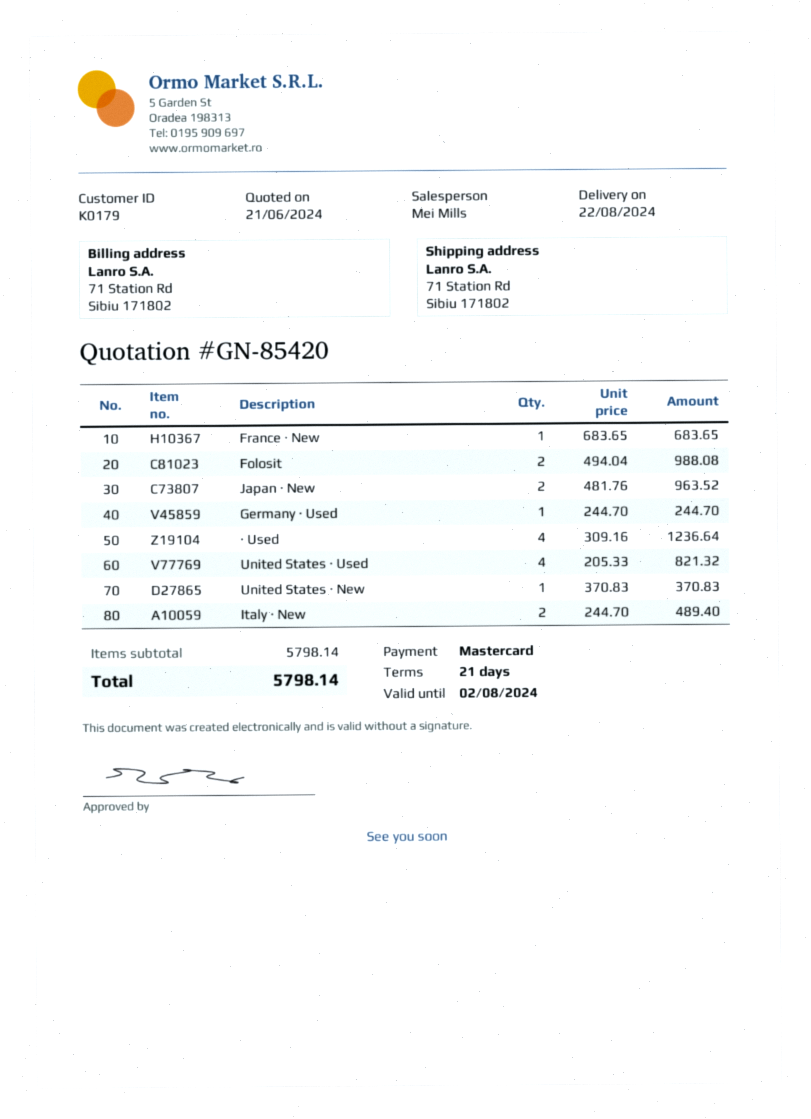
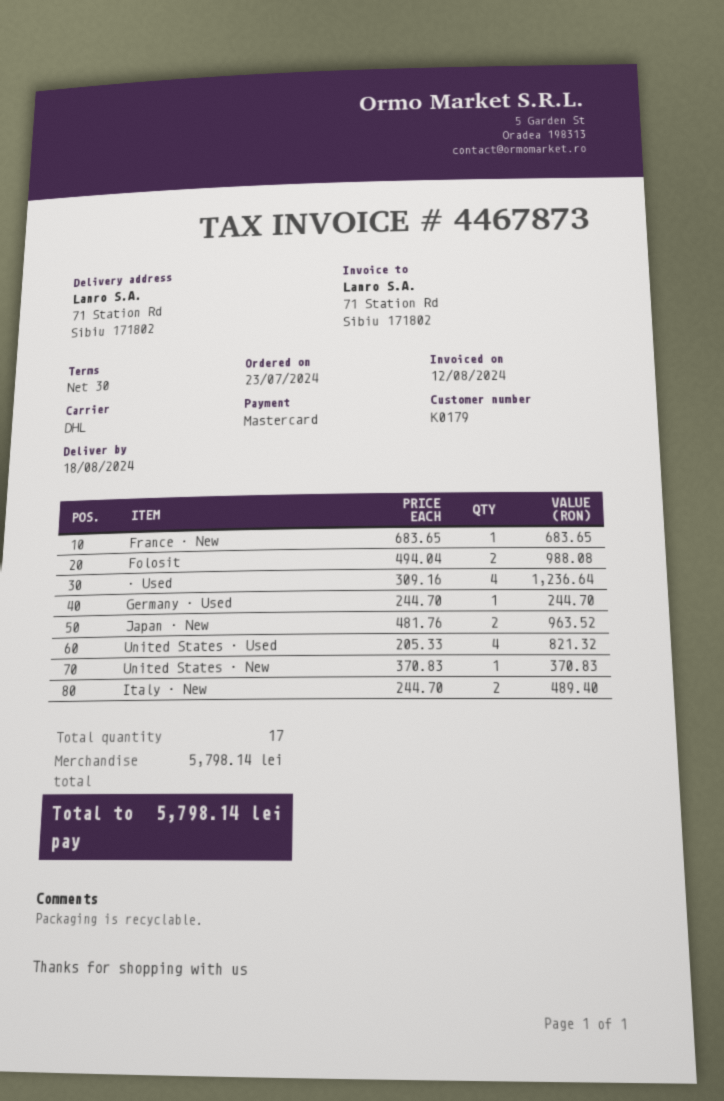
delivery date: 2024-08-22 -> 2024-08-18
payment terms: 21 days -> 30 days

